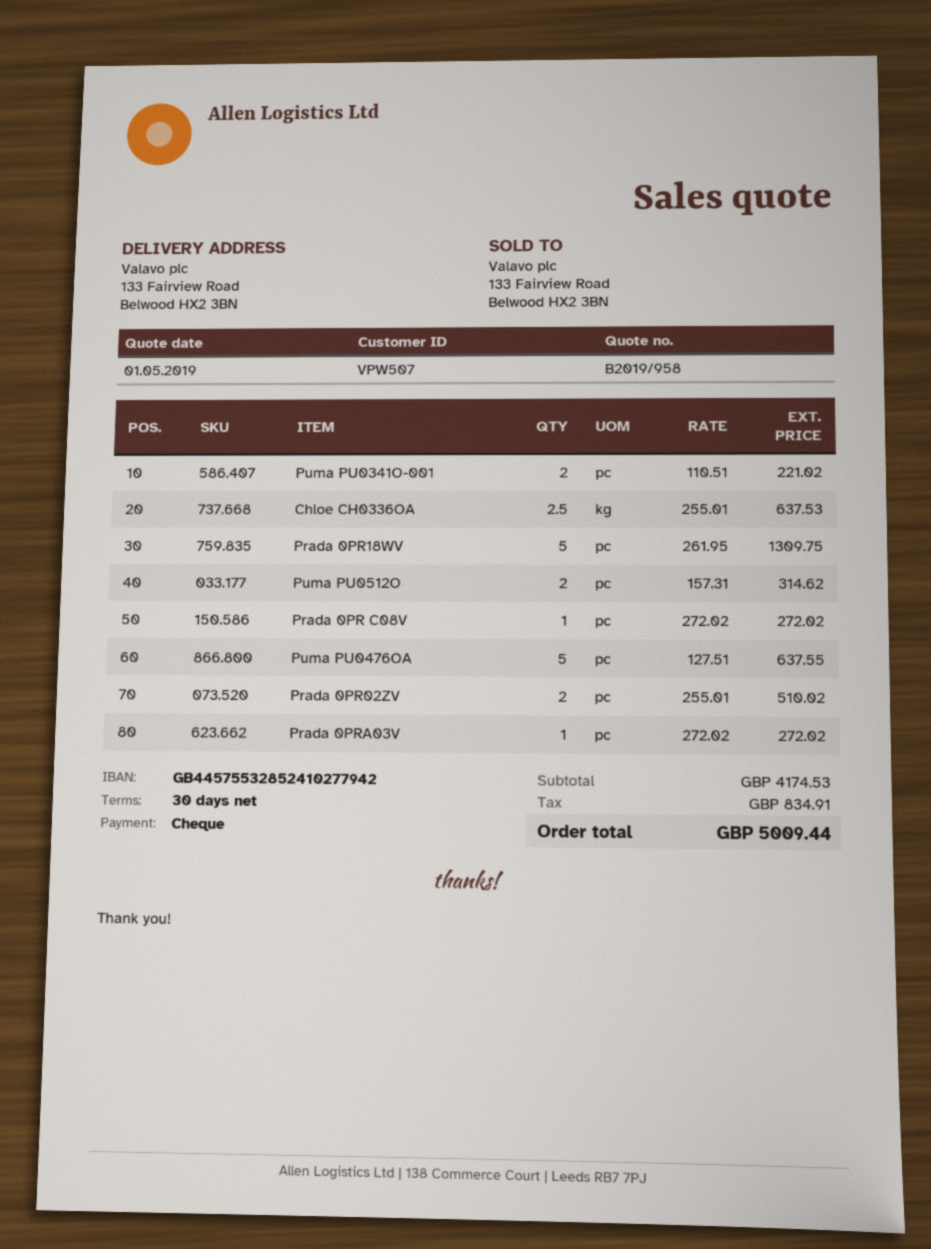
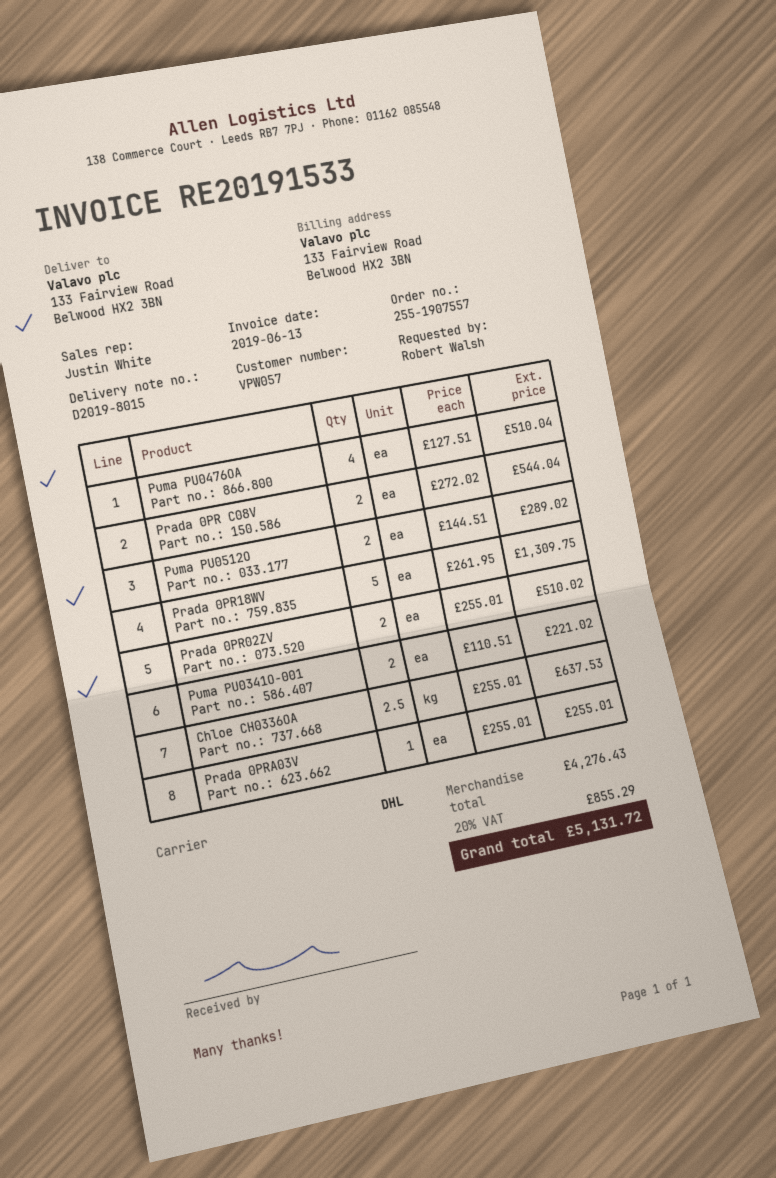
customer number: VPW507 -> VPW057
Puma PU0512O: 2 x 157.31 = 314.62 -> 2 x 144.51 = 289.02
Prada 0PR C08V: 1 x 272.02 = 272.02 -> 2 x 272.02 = 544.04
Puma PU0476OA: 5 x 127.51 = 637.55 -> 4 x 127.51 = 510.04
Prada 0PRA03V: 1 x 272.02 = 272.02 -> 1 x 255.01 = 255.01
subtotal: 4174.53 -> 4276.43
tax: 834.91 -> 855.29
total: 5009.44 -> 5131.72

